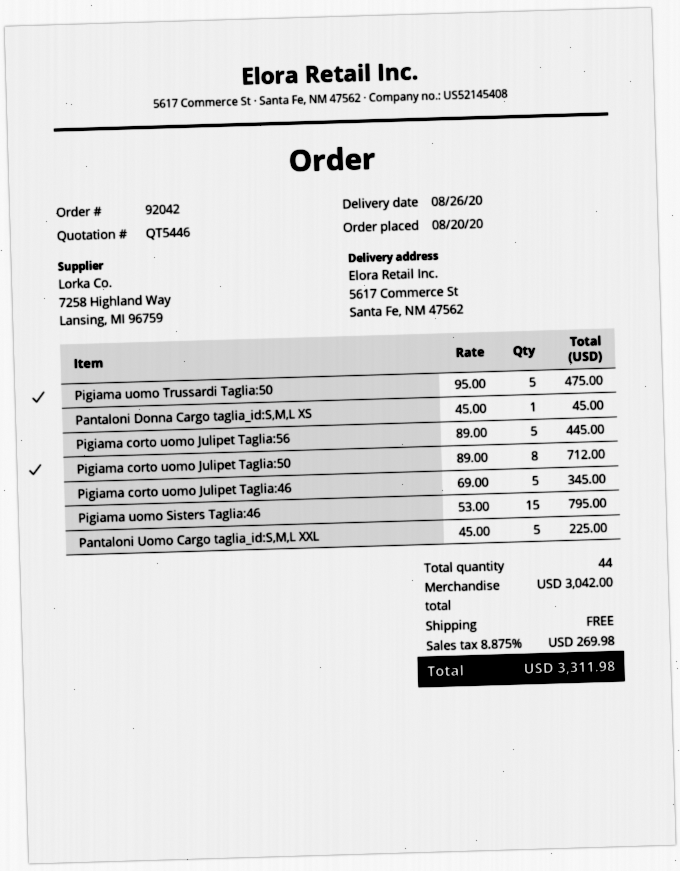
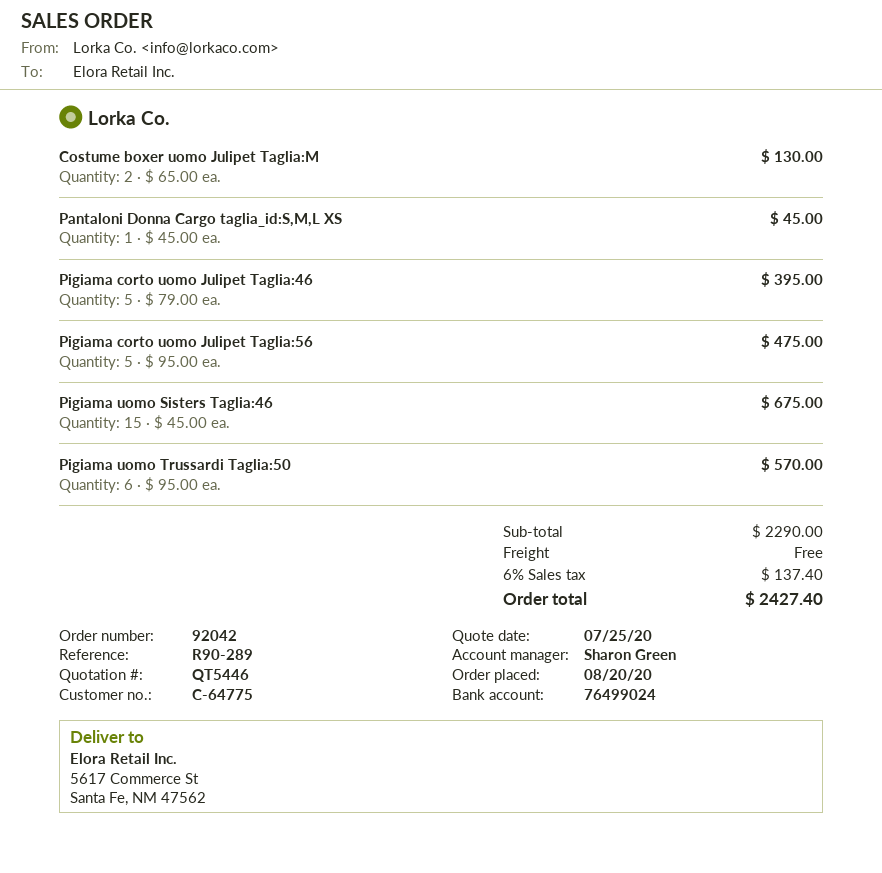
Pigiama uomo Trussardi Taglia:50: 5 x 95.00 = 475.00 -> 6 x 95.00 = 570.00
Pigiama corto uomo Julipet Taglia:56: 5 x 89.00 = 445.00 -> 5 x 95.00 = 475.00
Pigiama corto uomo Julipet Taglia:50: 8 x 89.00 = 712.00 -> none
Pigiama corto uomo Julipet Taglia:46: 5 x 69.00 = 345.00 -> 5 x 79.00 = 395.00
Pigiama uomo Sisters Taglia:46: 15 x 53.00 = 795.00 -> 15 x 45.00 = 675.00
Pantaloni Uomo Cargo taglia_id:S,M,L XXL: 5 x 45.00 = 225.00 -> none
Costume boxer uomo Julipet Taglia:M: none -> 2 x 65.00 = 130.00
subtotal: 3042.00 -> 2290.00
tax: 8.875% = 269.98 -> 6% = 137.40
total: 3311.98 -> 2427.40

